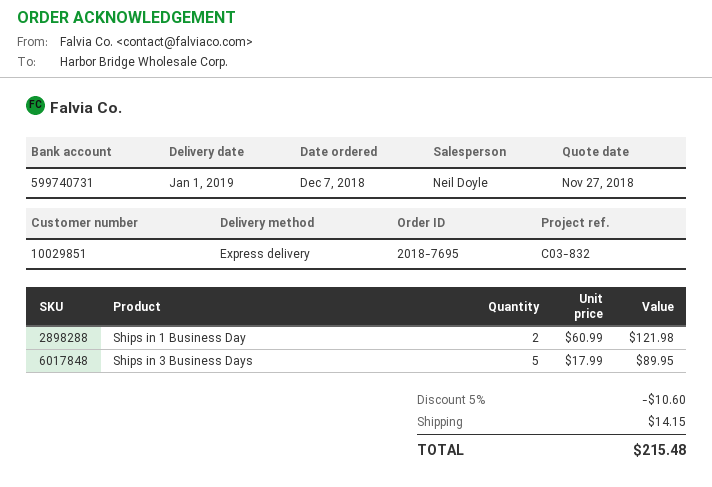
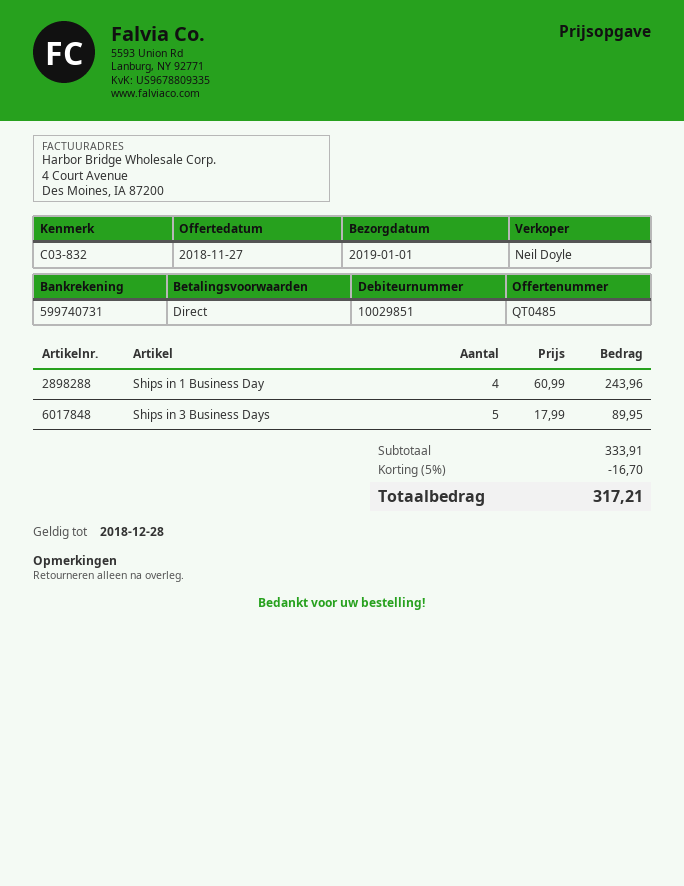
Ships in 1 Business Day: 2 x 60.99 = 121.98 -> 4 x 60.99 = 243.96
discount: 5% = 10.60 -> 5% = 16.70
shipping: 14.15 -> none
total: 215.48 -> 317.21

